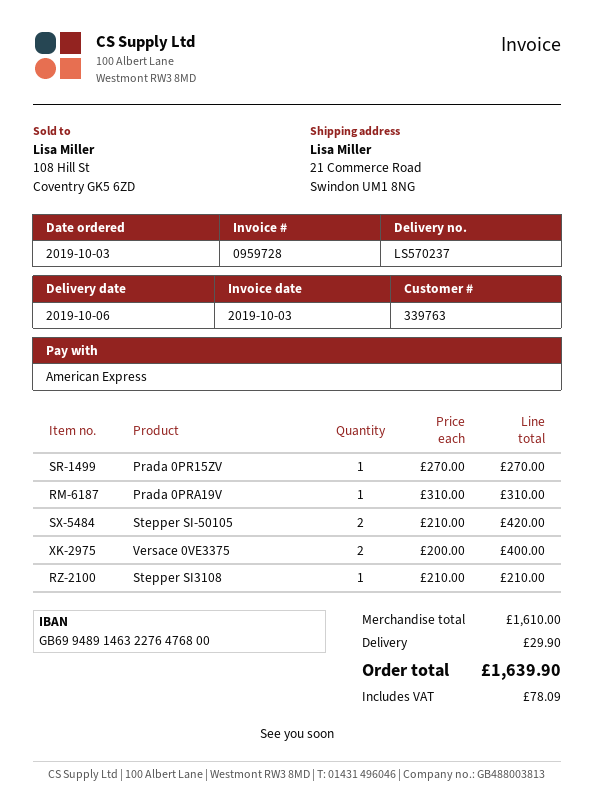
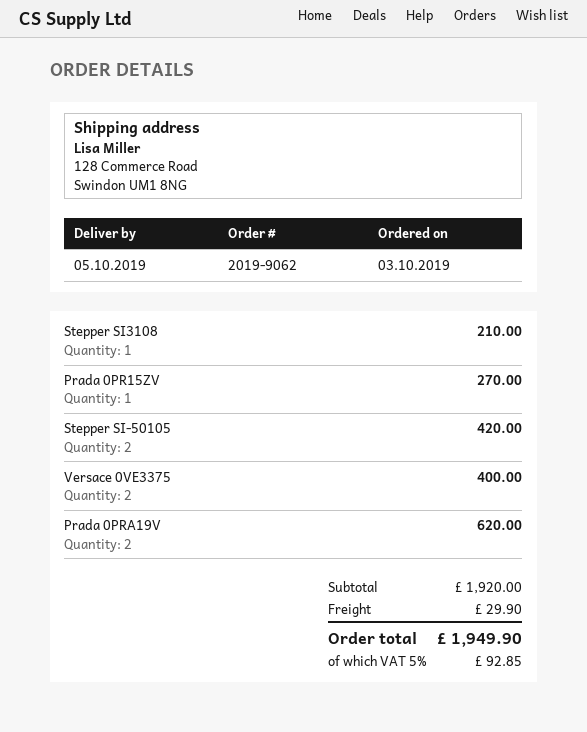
delivery date: 2019-10-06 -> 2019-10-05
ship to: 21 Commerce Road, Swindon UM1 8NG -> 128 Commerce Road, Swindon UM1 8NG
Prada 0PRA19V: 1 for 310.00 -> 2 for 620.00
subtotal: 1610.00 -> 1920.00
tax: 78.09 -> 92.85
total: 1639.90 -> 1949.90

